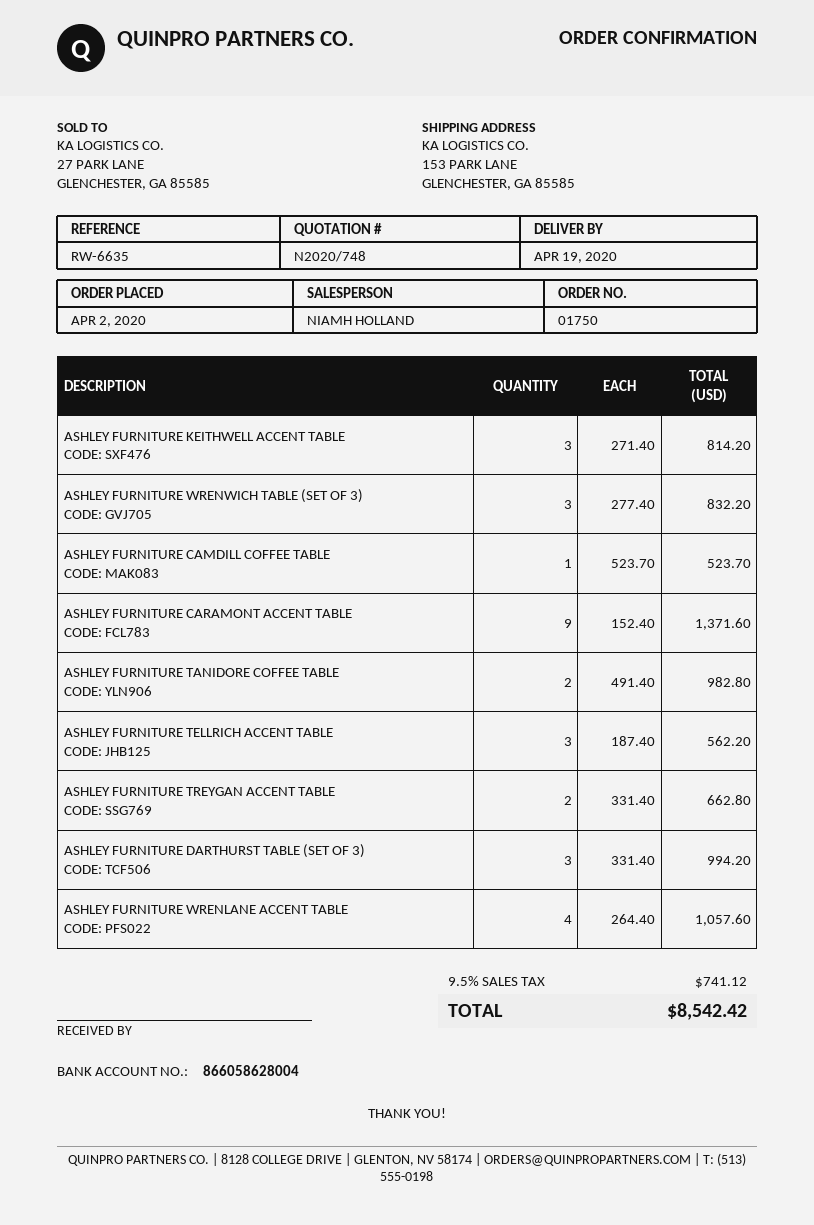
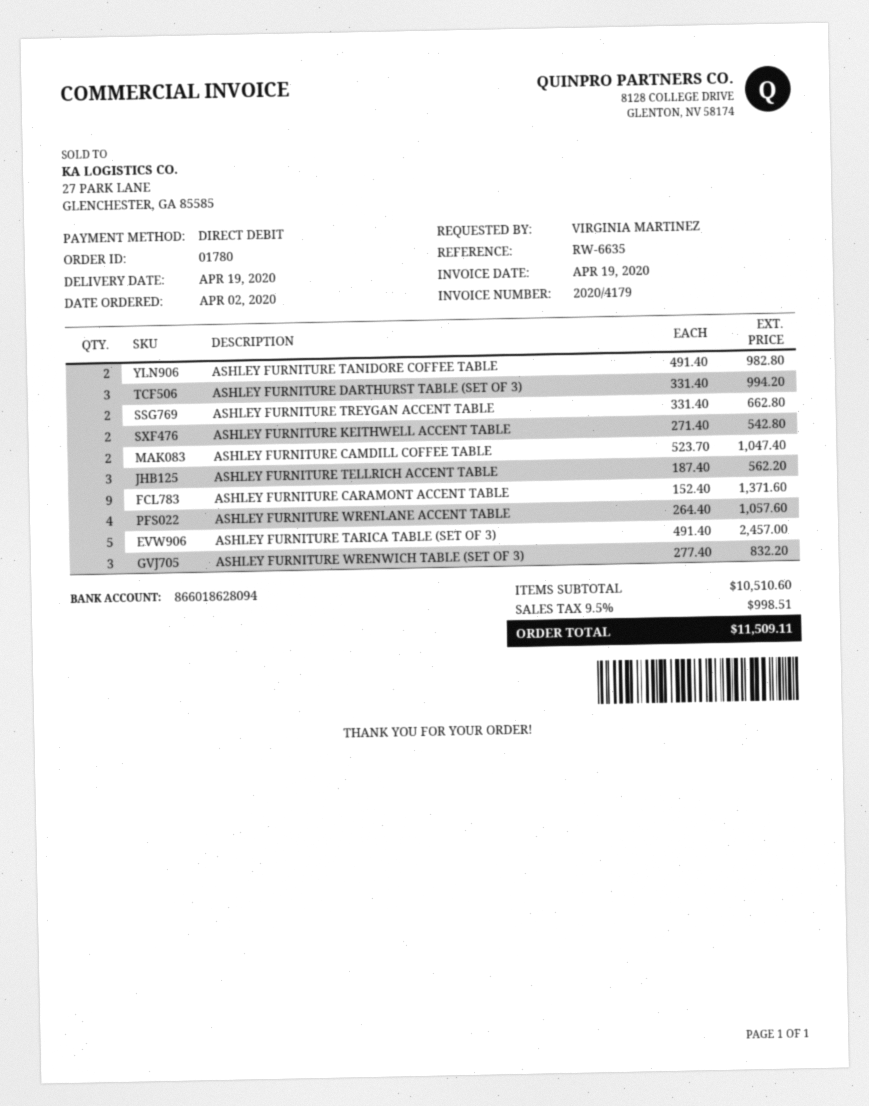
order number: 01750 -> 01780
bank account: 866058628004 -> 866018628094
ASHLEY FURNITURE KEITHWELL ACCENT TABLE: 3 x 271.40 = 814.20 -> 2 x 271.40 = 542.80
ASHLEY FURNITURE CAMDILL COFFEE TABLE: 1 x 523.70 = 523.70 -> 2 x 523.70 = 1047.40
ASHLEY FURNITURE TARICA TABLE (SET OF 3): none -> 5 x 491.40 = 2457.00
tax: 9.5% = 741.12 -> 9.5% = 998.51
total: 8542.42 -> 11509.11

